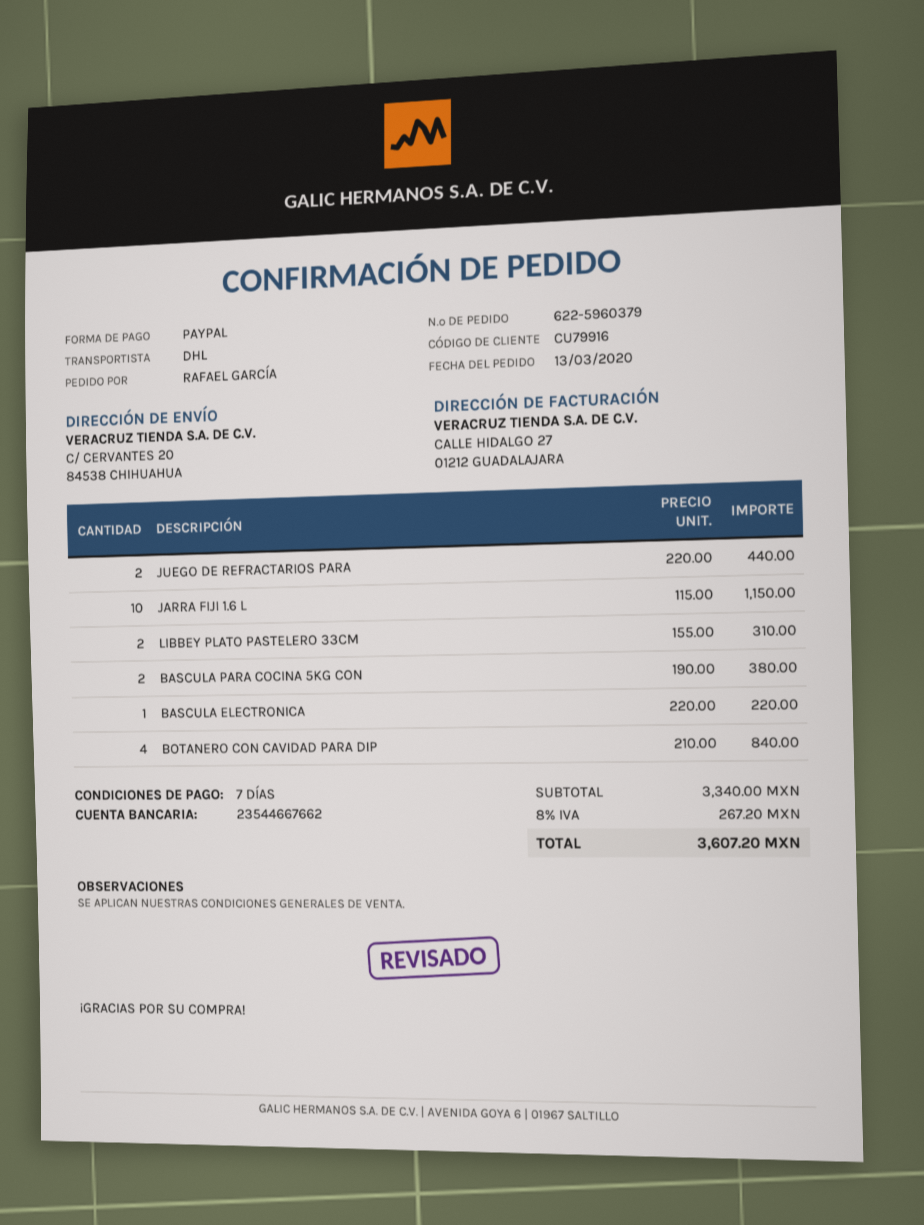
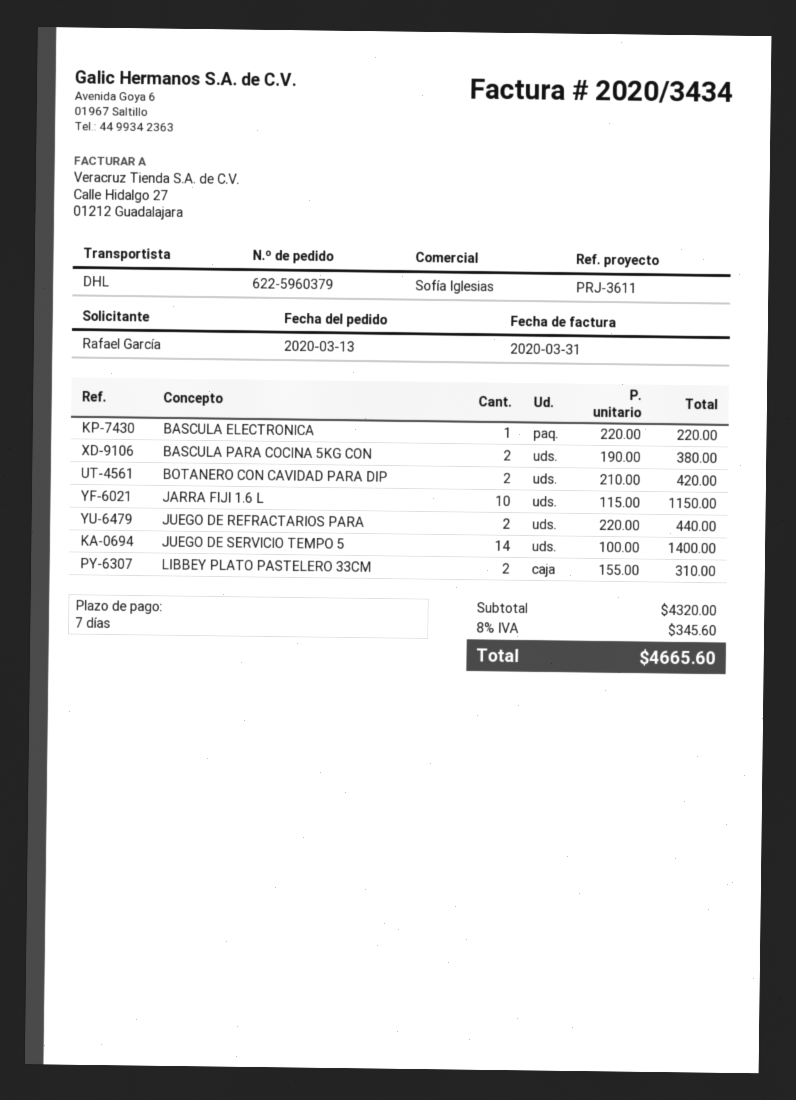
BOTANERO CON CAVIDAD PARA DIP: 4 x 210.00 = 840.00 -> 2 x 210.00 = 420.00
JUEGO DE SERVICIO TEMPO 5: none -> 14 x 100.00 = 1400.00
subtotal: 3340.00 -> 4320.00
tax: 8% = 267.20 -> 8% = 345.60
total: 3607.20 -> 4665.60

